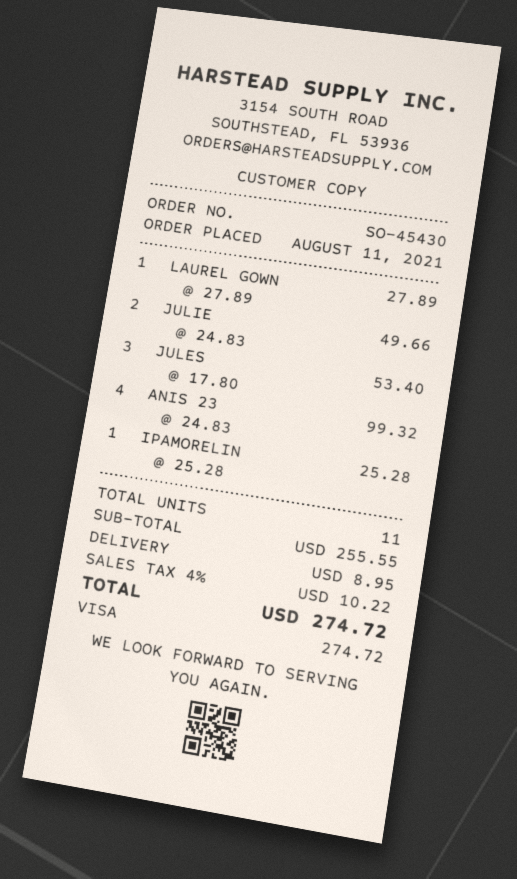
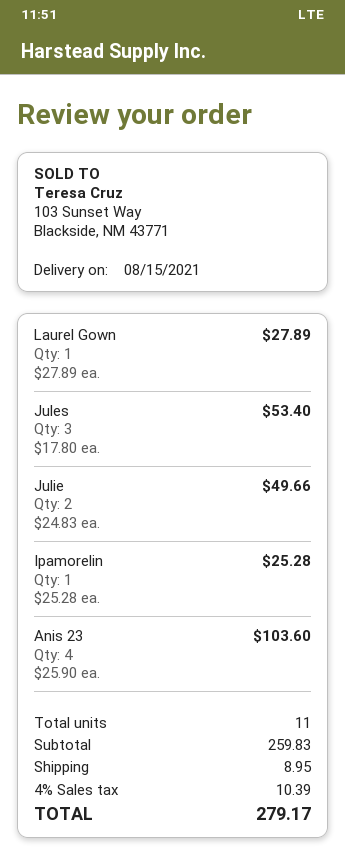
ANIS 23: 4 x 24.83 = 99.32 -> 4 x 25.90 = 103.60
subtotal: 255.55 -> 259.83
tax: 4% = 10.22 -> 4% = 10.39
total: 274.72 -> 279.17

